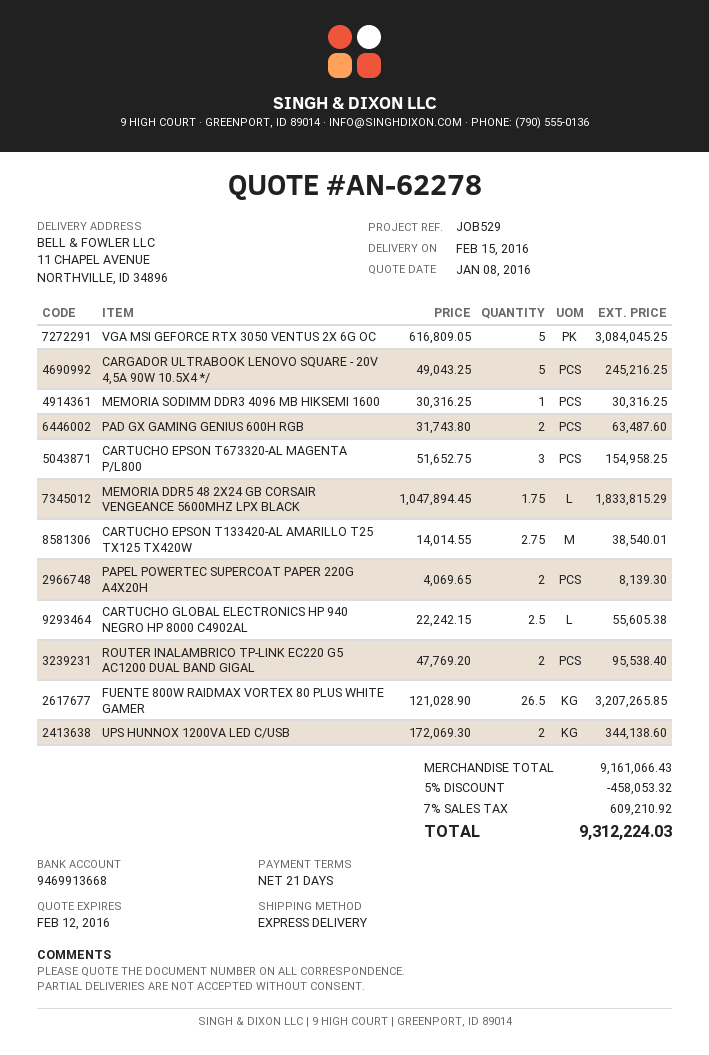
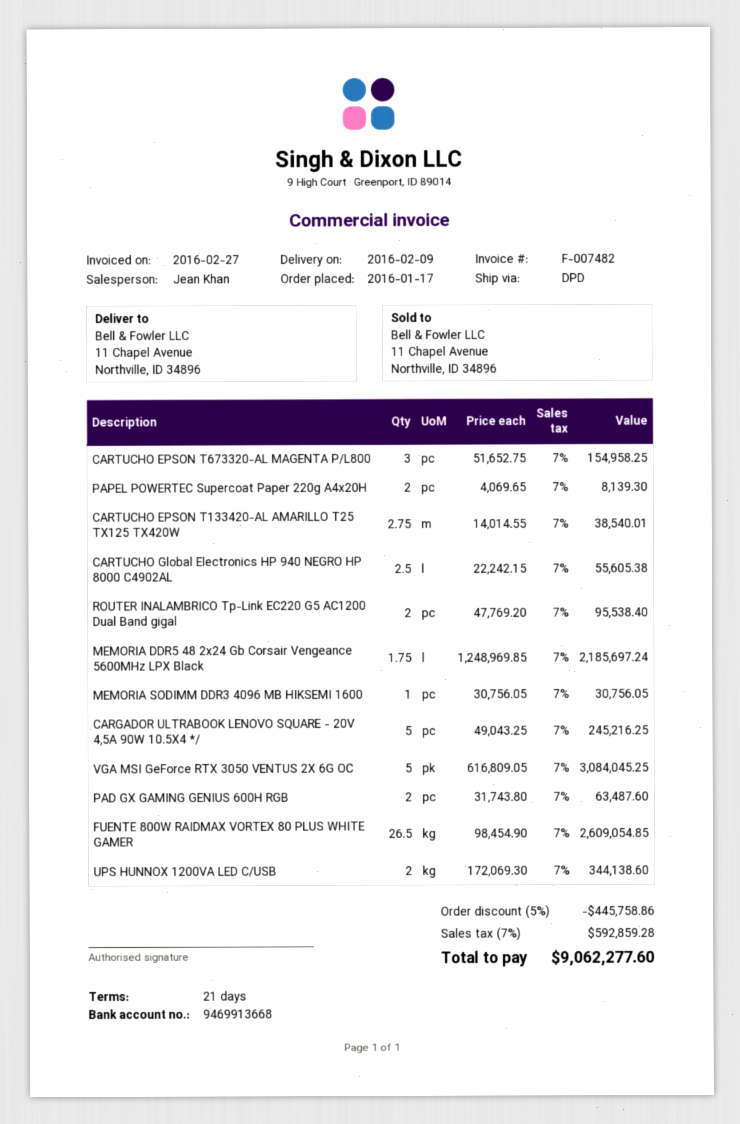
delivery date: 2016-02-15 -> 2016-02-09
shipping method: express -> DPD
MEMORIA SODIMM DDR3 4096 MB HIKSEMI 1600: 1 x 30316.25 = 30316.25 -> 1 x 30756.05 = 30756.05
MEMORIA DDR5 48 2X24 GB CORSAIR VENGEANCE 5600MHZ LPX BLACK: 1.75 x 1047894.45 = 1833815.29 -> 1.75 x 1248969.85 = 2185697.24
FUENTE 800W RAIDMAX VORTEX 80 PLUS WHITE GAMER: 26.5 x 121028.90 = 3207265.85 -> 26.5 x 98454.90 = 2609054.85
discount: 5% = 458053.32 -> 5% = 445758.86
tax: 7% = 609210.92 -> 7% = 592859.28
total: 9312224.03 -> 9062277.60

